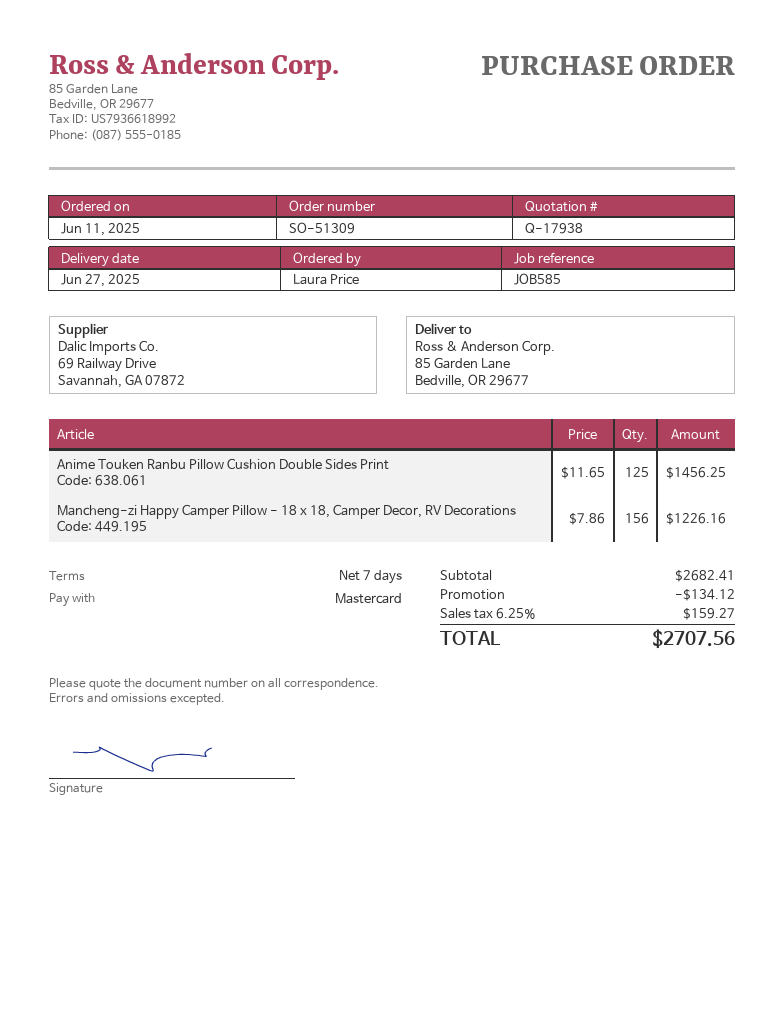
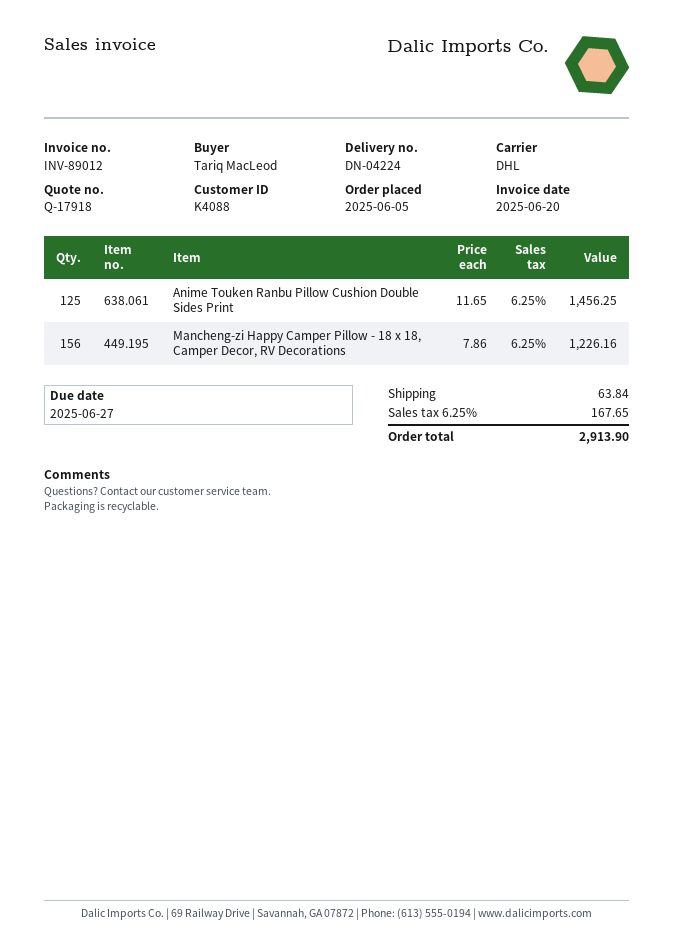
quote number: Q-17938 -> Q-17918
order date: 2025-06-11 -> 2025-06-05
ordered by: Laura Price -> Tariq MacLeod
discount: 134.12 -> none
shipping: none -> 63.84
tax: 6.25% = 159.27 -> 6.25% = 167.65
total: 2707.56 -> 2913.90

